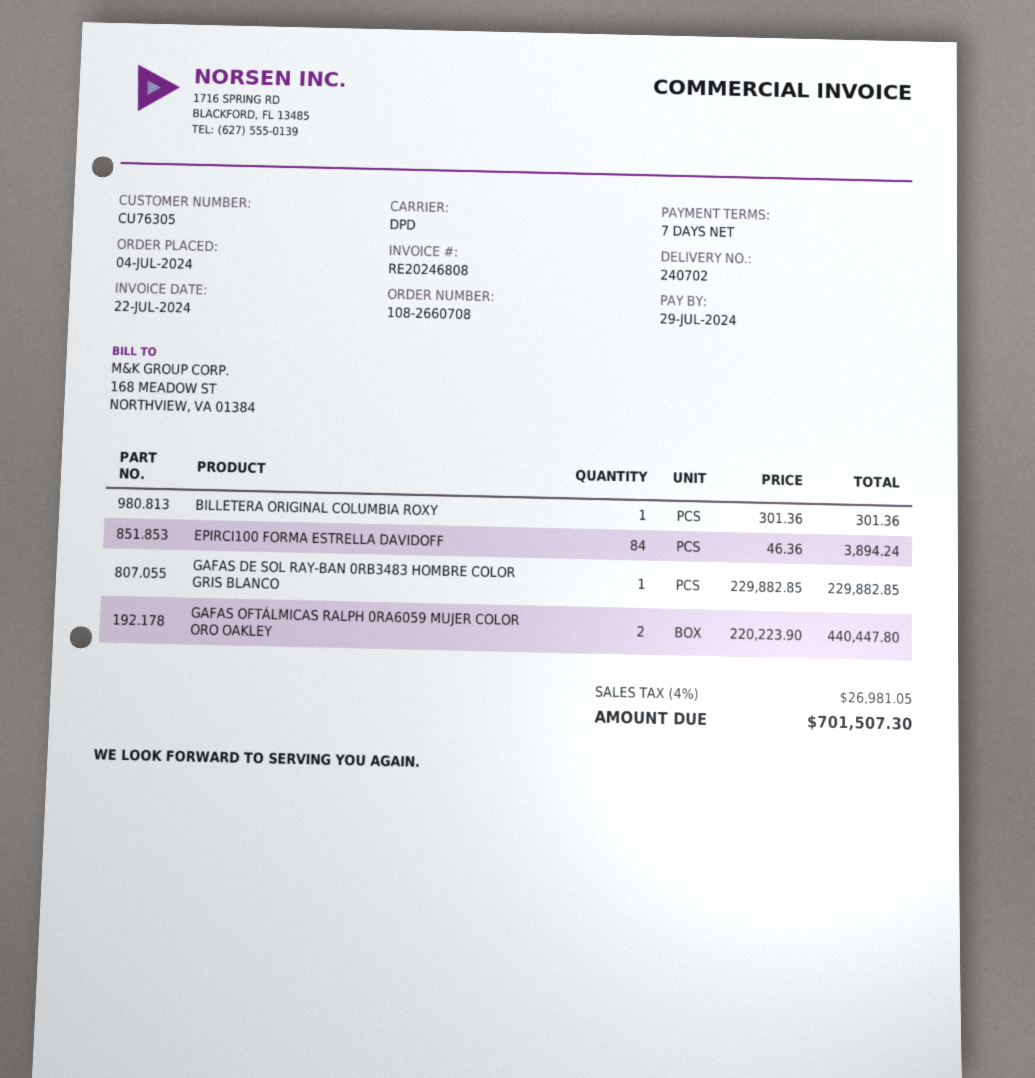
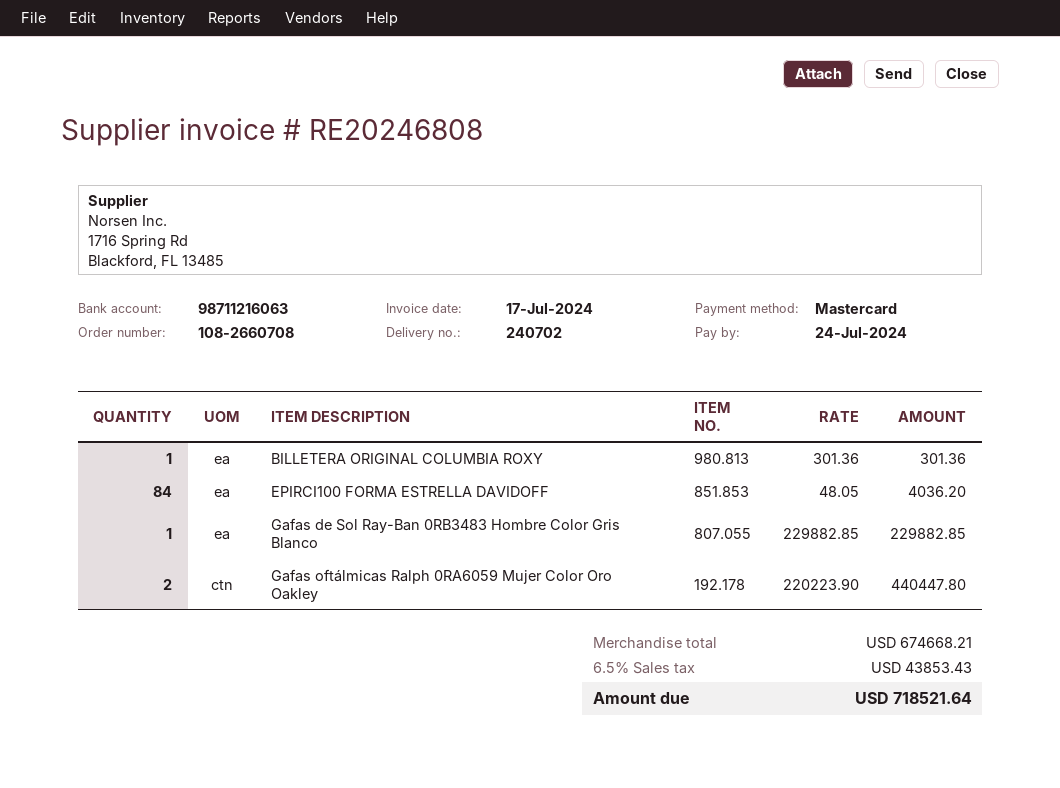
invoice date: 2024-07-22 -> 2024-07-17
due date: 2024-07-29 -> 2024-07-24
EPIRCI100 FORMA ESTRELLA DAVIDOFF: 84 x 46.36 = 3894.24 -> 84 x 48.05 = 4036.20
tax: 4% = 26981.05 -> 6.5% = 43853.43
total: 701507.30 -> 718521.64

